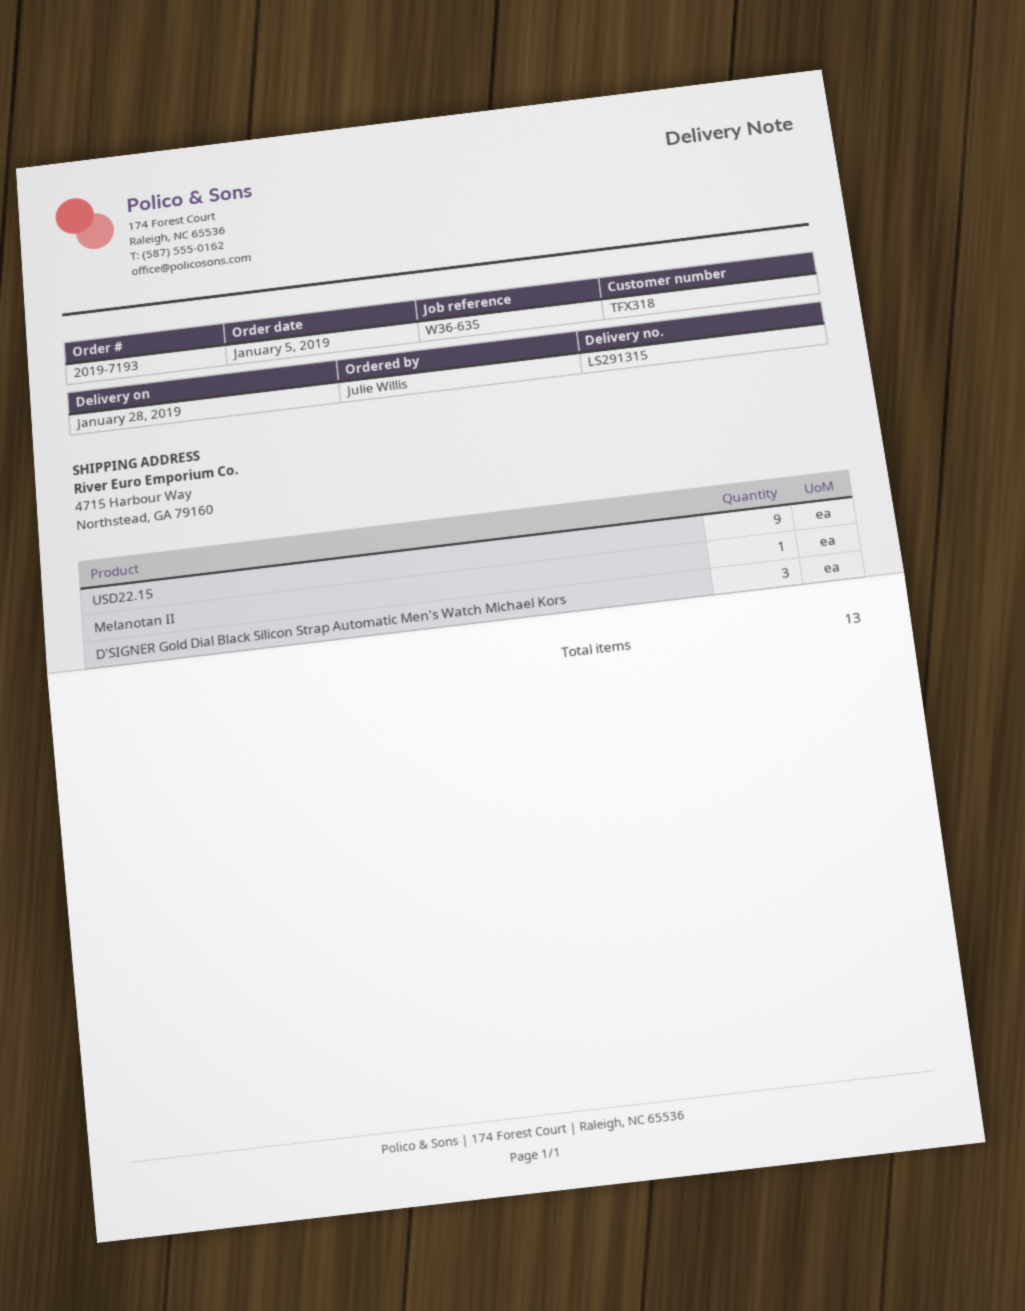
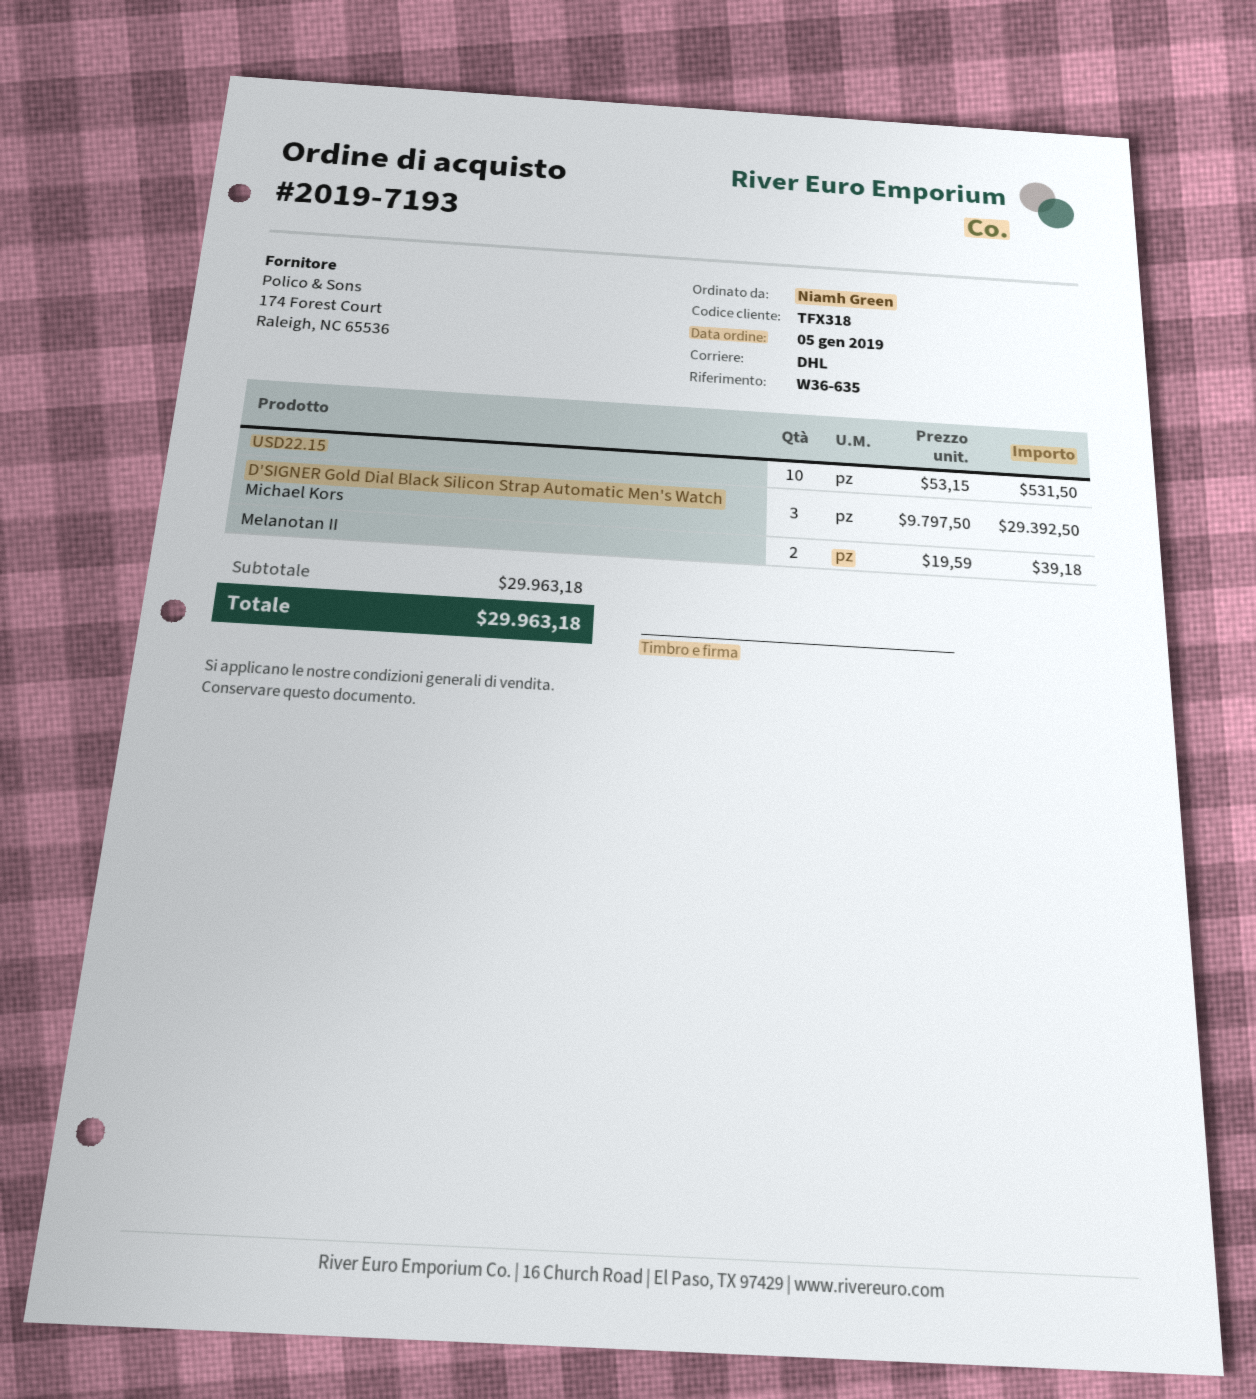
ordered by: Julie Willis -> Niamh Green
USD22.15: 9 -> 10
Melanotan II: 1 -> 2

